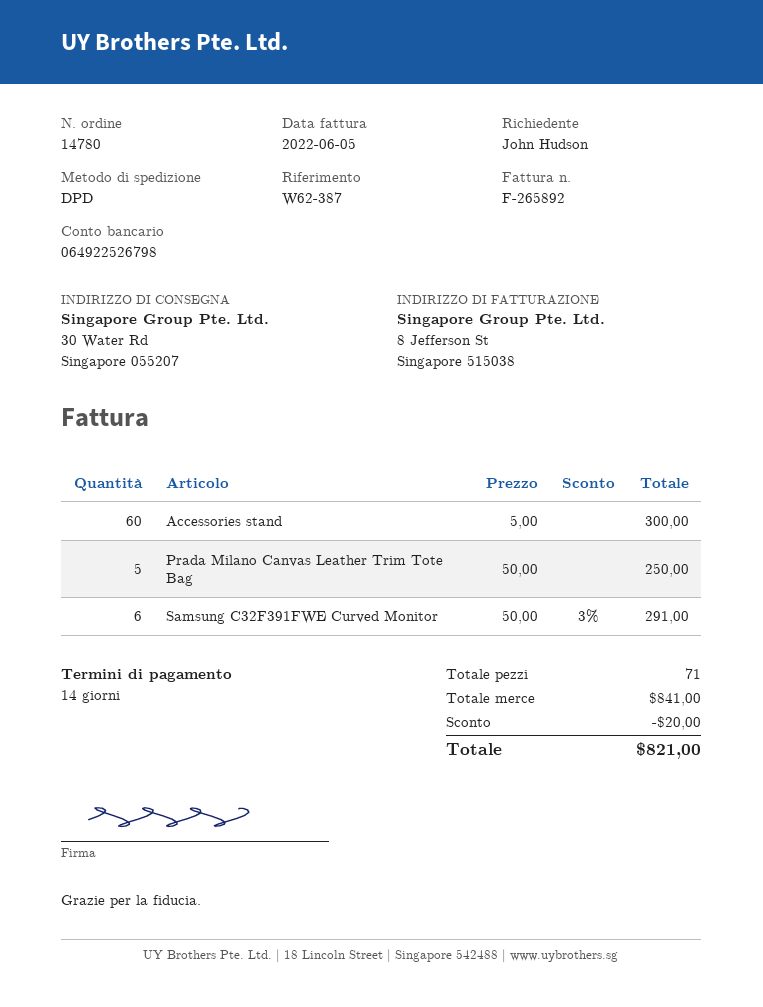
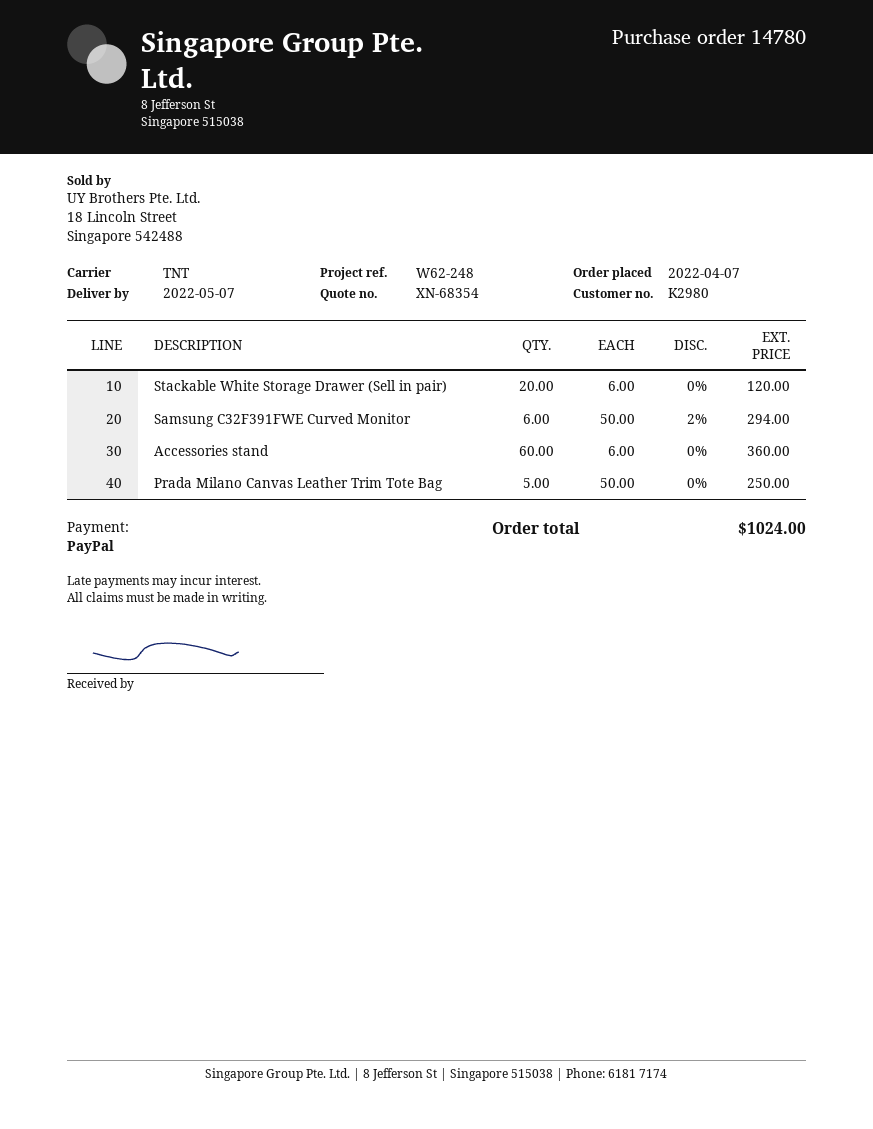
reference: W62-387 -> W62-248
shipping method: DPD -> TNT
Accessories stand: 60 x 5.00 = 300.00 -> 60 x 6.00 = 360.00
Samsung C32F391FWE Curved Monitor: 6 x 50.00 - 3% = 291.00 -> 6 x 50.00 - 2% = 294.00
Stackable White Storage Drawer (Sell in pair): none -> 20 x 6.00 = 120.00
discount: 20.00 -> none
total: 821.00 -> 1024.00

